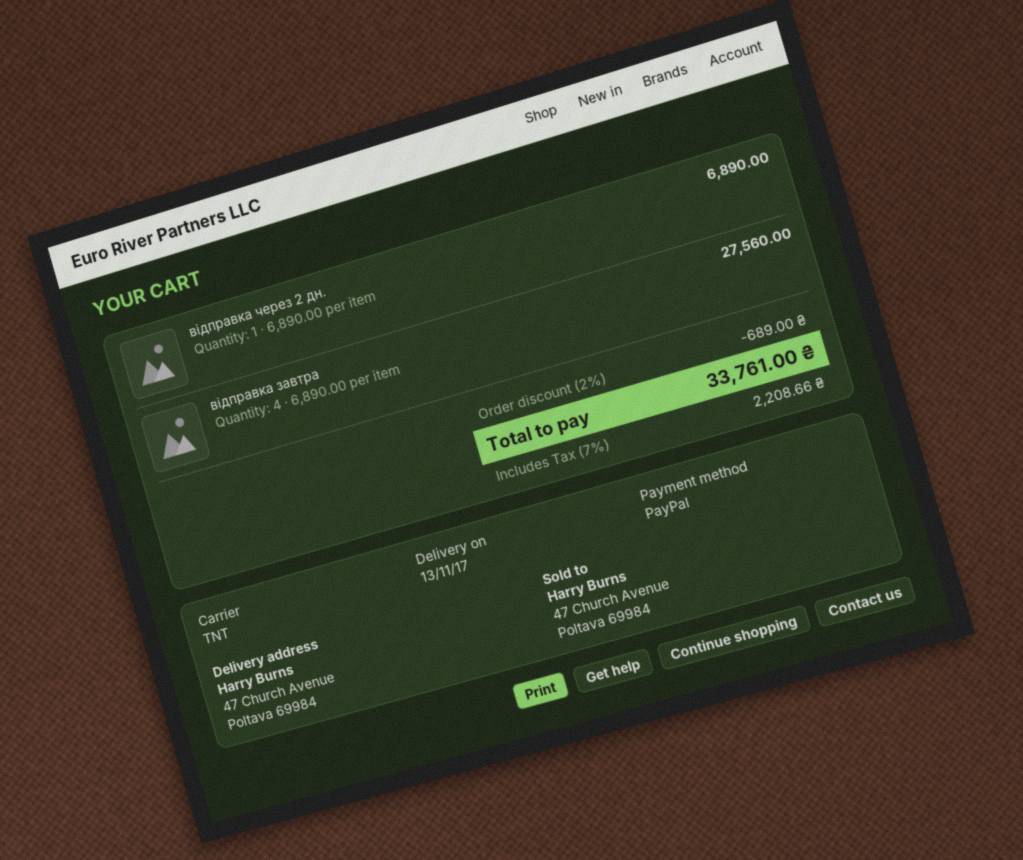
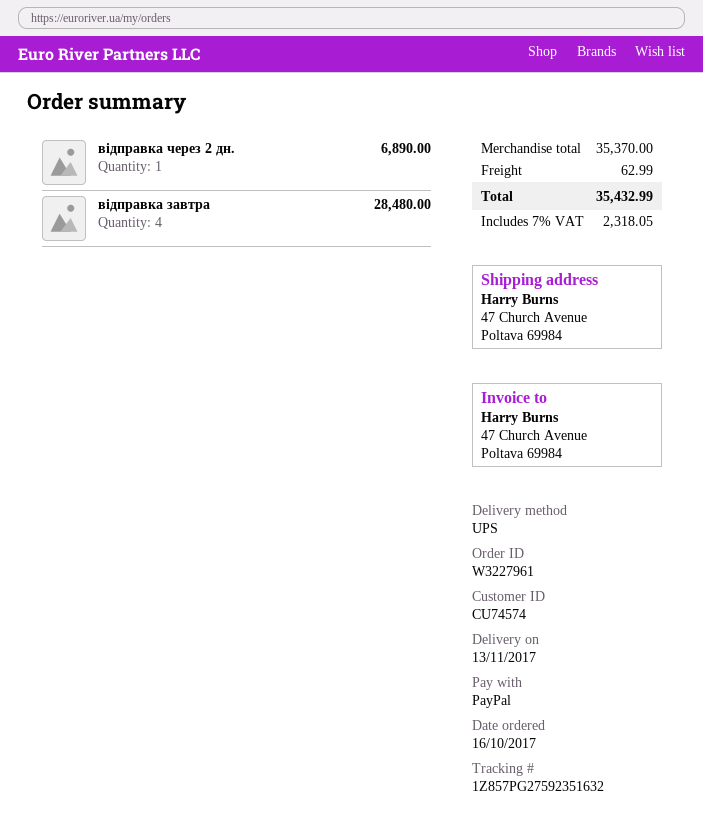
shipping method: TNT -> UPS
відправка завтра: 4 for 27560.00 -> 4 for 28480.00
discount: 2% = 689.00 -> none
shipping: none -> 62.99
tax: 7% = 2208.66 -> 7% = 2318.05
total: 33761.00 -> 35432.99

